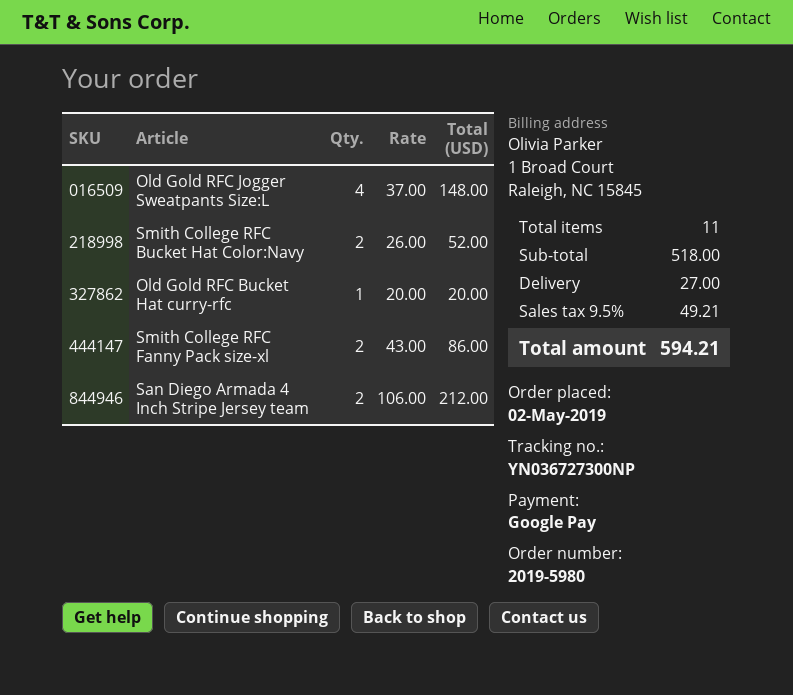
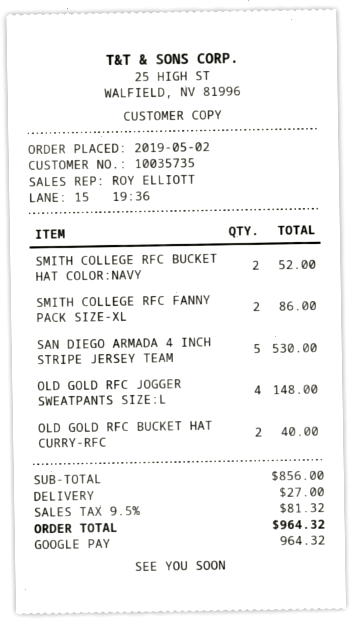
Old Gold RFC Bucket Hat curry-rfc: 1 for 20.00 -> 2 for 40.00
San Diego Armada 4 Inch Stripe Jersey team: 2 for 212.00 -> 5 for 530.00
subtotal: 518.00 -> 856.00
tax: 9.5% = 49.21 -> 9.5% = 81.32
total: 594.21 -> 964.32

